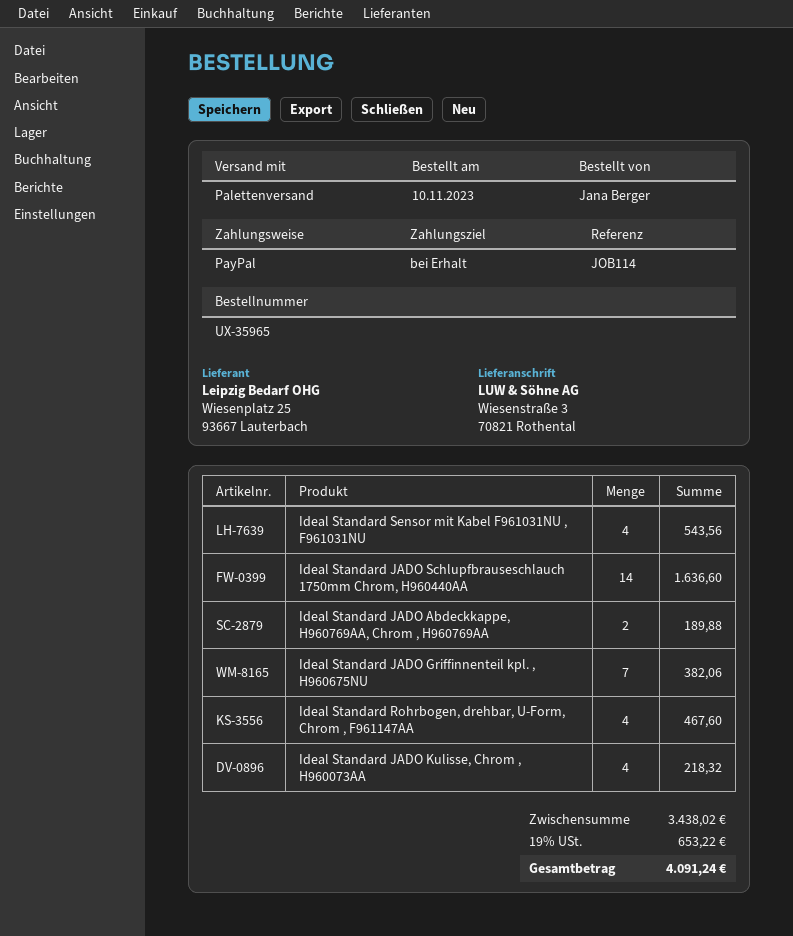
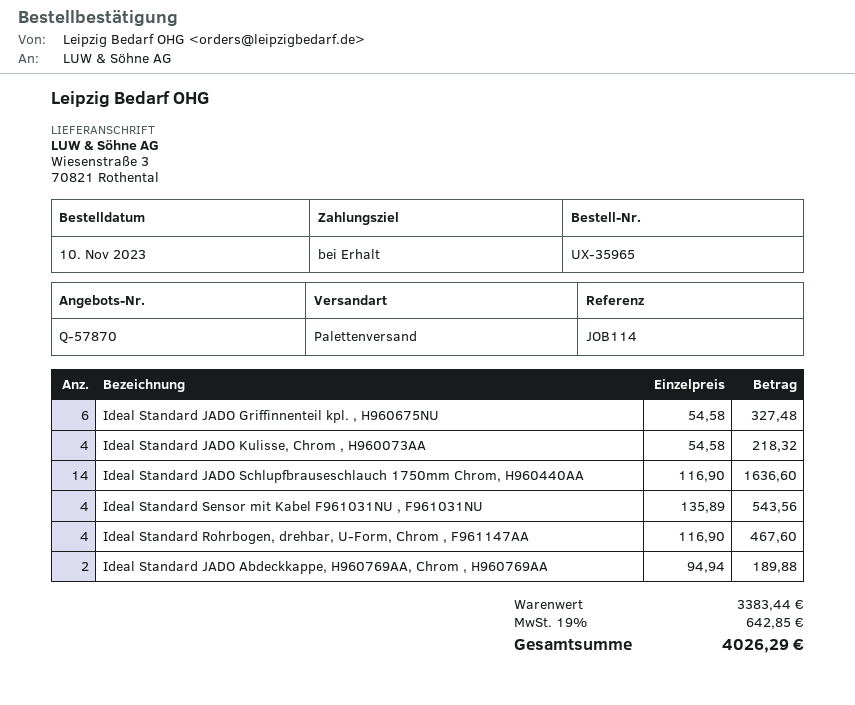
Ideal Standard JADO Griffinnenteil kpl. , H960675NU: 7 for 382.06 -> 6 for 327.48
subtotal: 3438.02 -> 3383.44
tax: 19% = 653.22 -> 19% = 642.85
total: 4091.24 -> 4026.29

